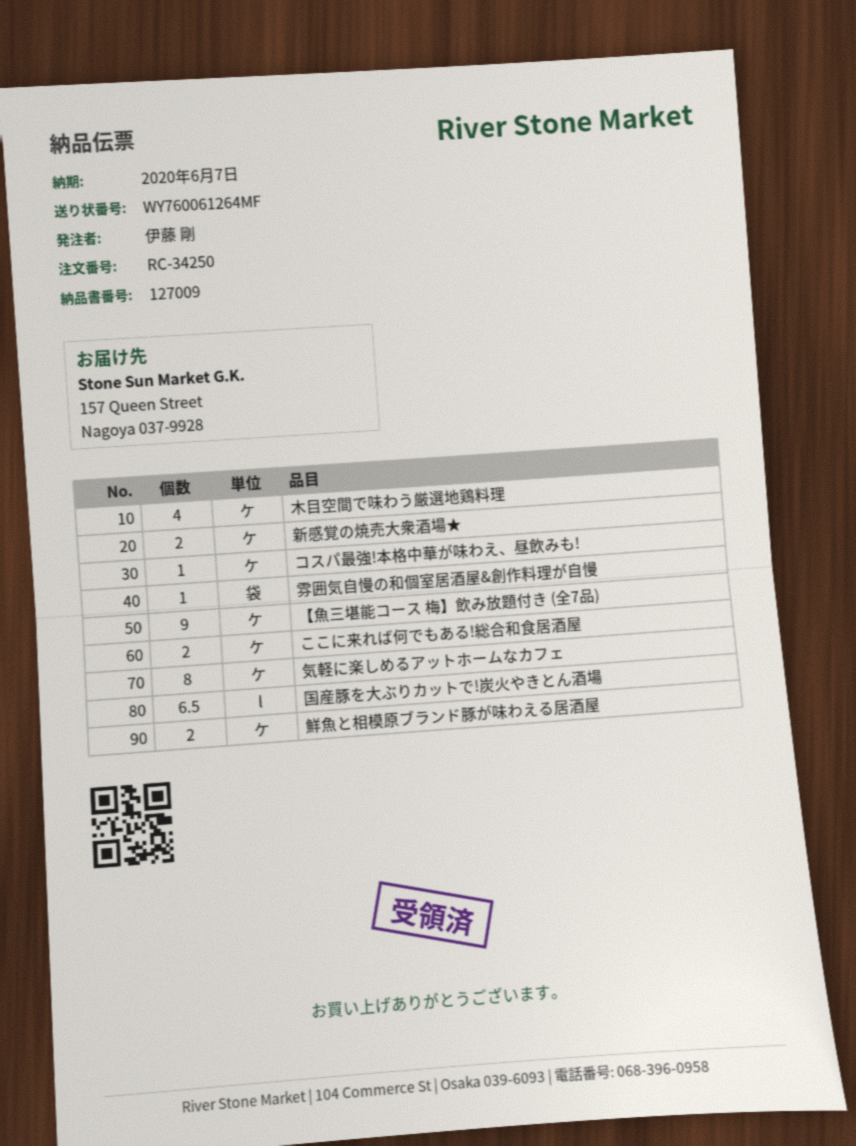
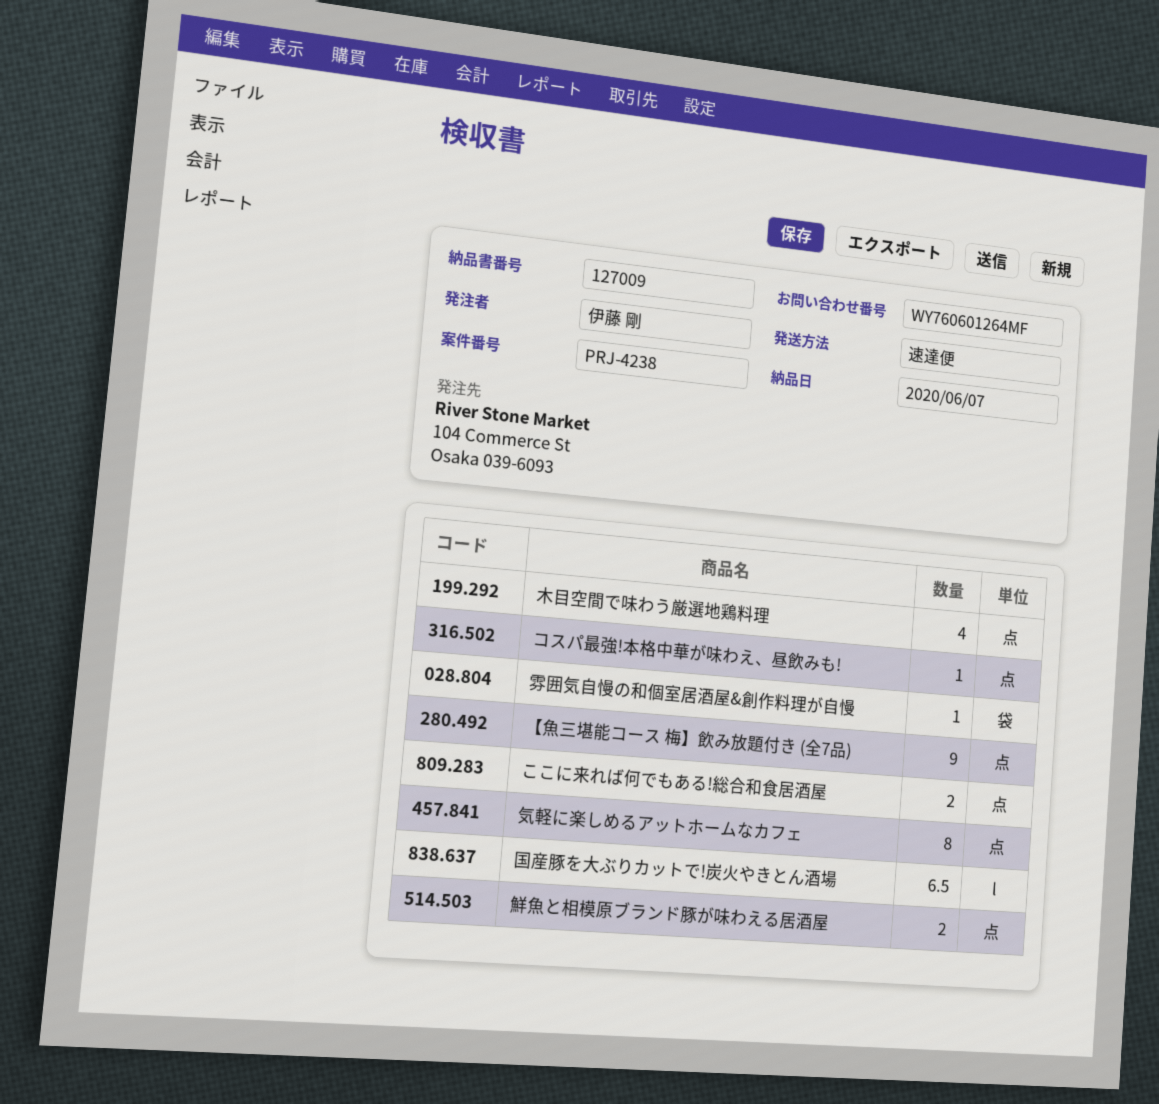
tracking number: WY760061264MF -> WY760601264MF
新感覚の焼売大衆酒場★: 2 -> none

